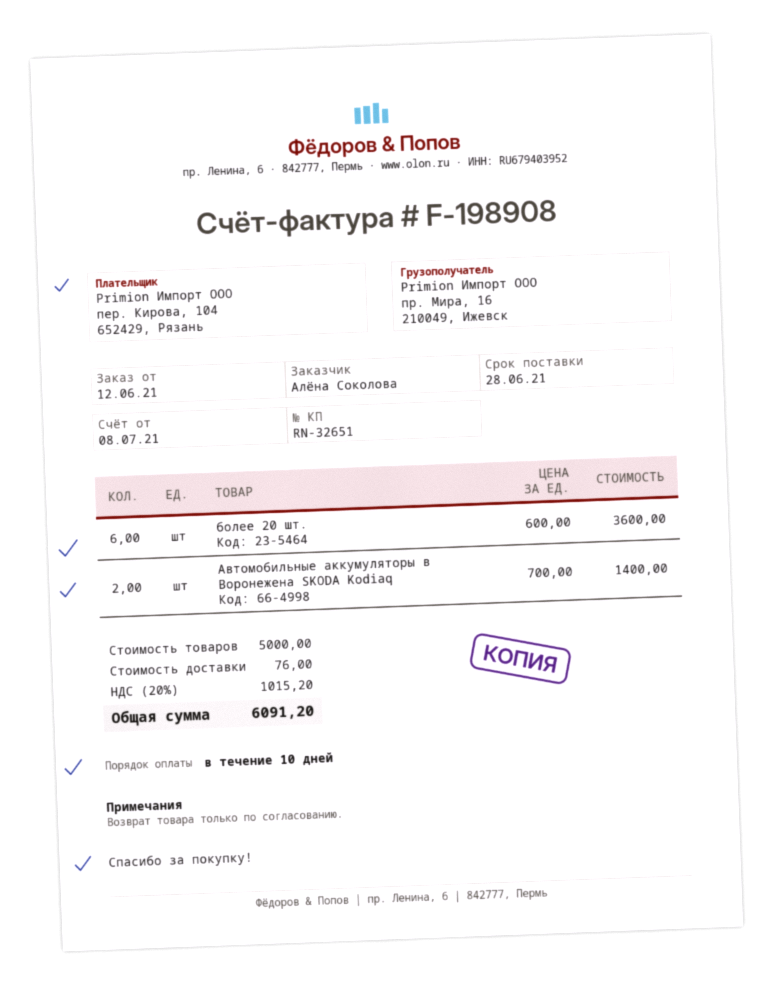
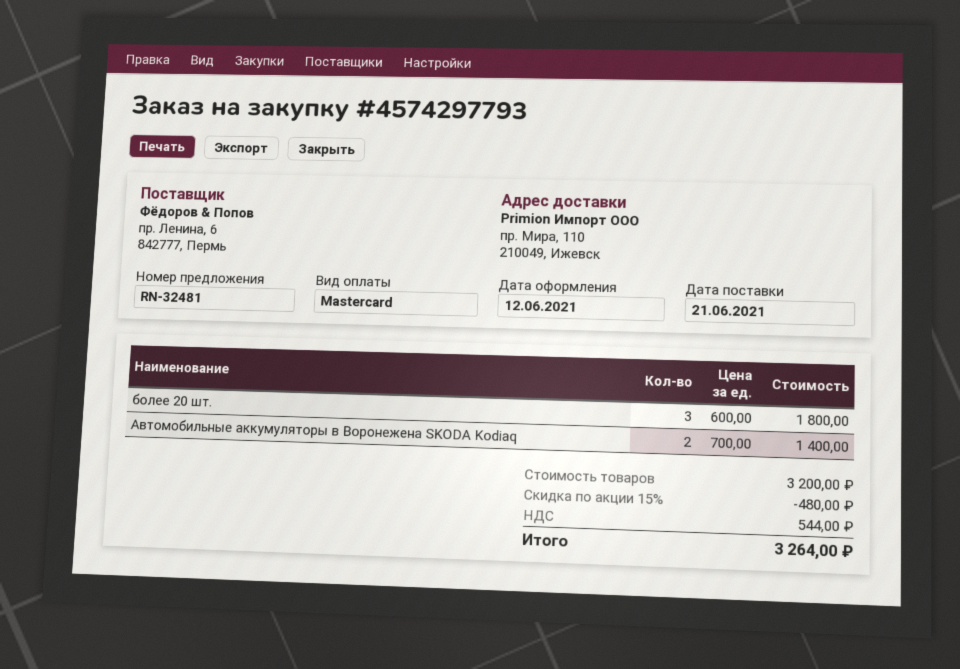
quote number: RN-32651 -> RN-32481
delivery date: 2021-06-28 -> 2021-06-21
ship to: пр. Мира, 16, 210049, Ижевск -> пр. Мира, 110, 210049, Ижевск
более 20 шт.: 6 x 600.00 = 3600.00 -> 3 x 600.00 = 1800.00
subtotal: 5000.00 -> 3200.00
discount: none -> 15% = 480.00
shipping: 76.00 -> none
tax: 1015.20 -> 544.00
total: 6091.20 -> 3264.00

